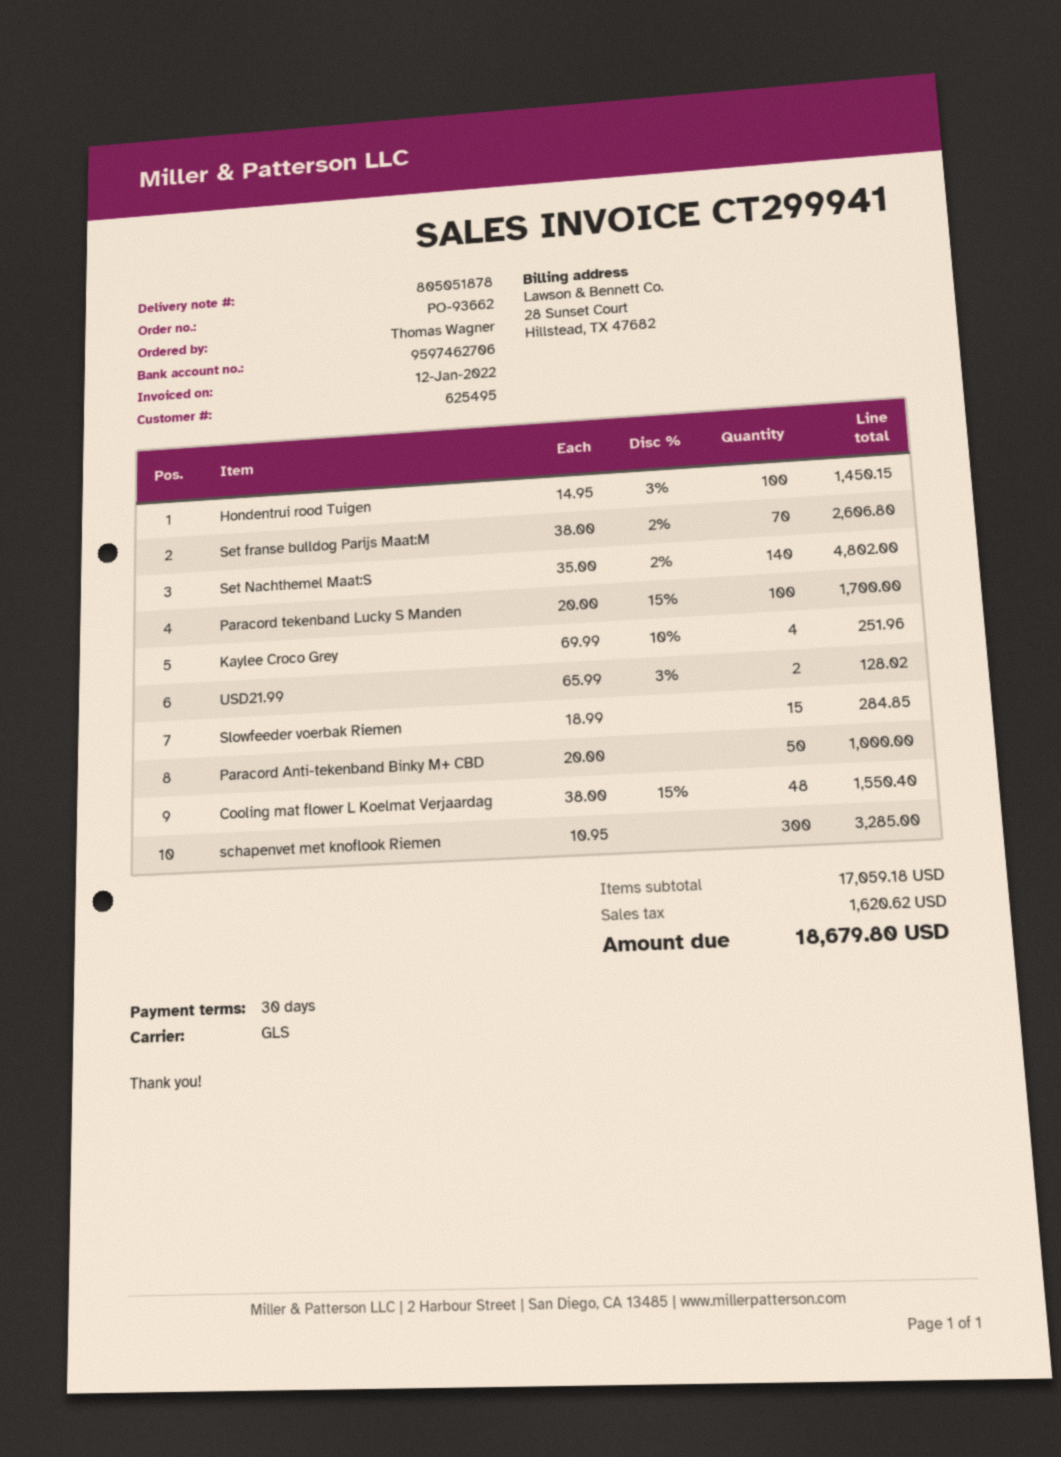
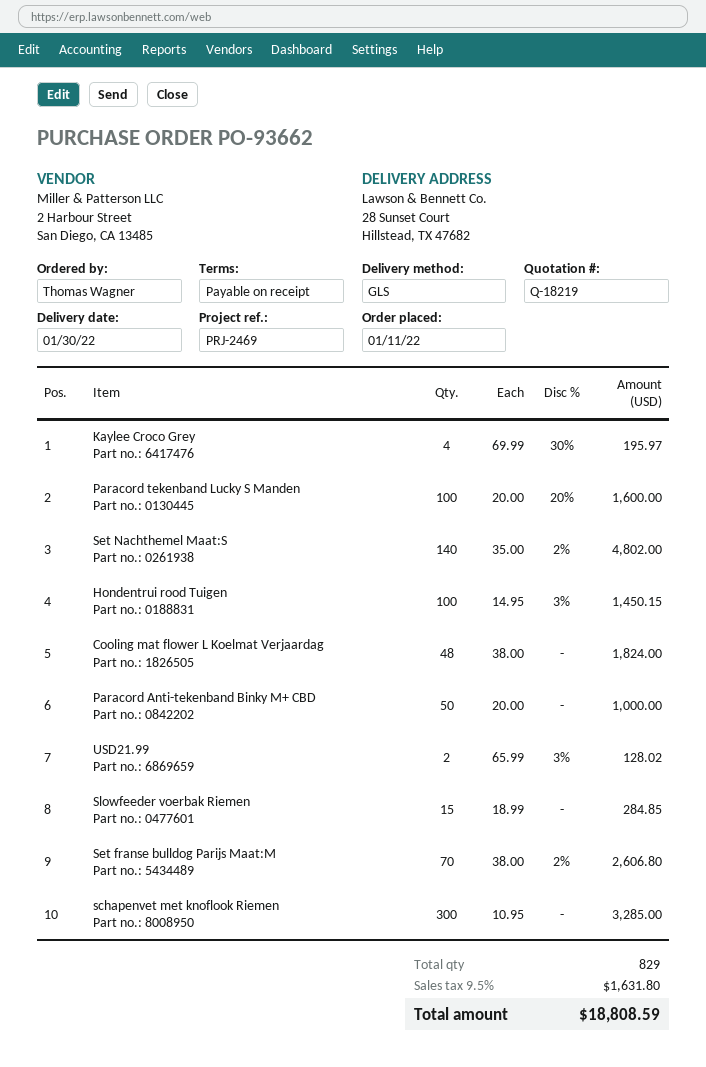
payment terms: 30 days -> on receipt
Paracord tekenband Lucky S Manden: 100 x 20.00 - 15% = 1700.00 -> 100 x 20.00 - 20% = 1600.00
Kaylee Croco Grey: 4 x 69.99 - 10% = 251.96 -> 4 x 69.99 - 30% = 195.97
Cooling mat flower L Koelmat Verjaardag: 48 x 38.00 - 15% = 1550.40 -> 48 x 38.00 = 1824.00
tax: 1620.62 -> 1631.80
total: 18679.80 -> 18808.59

